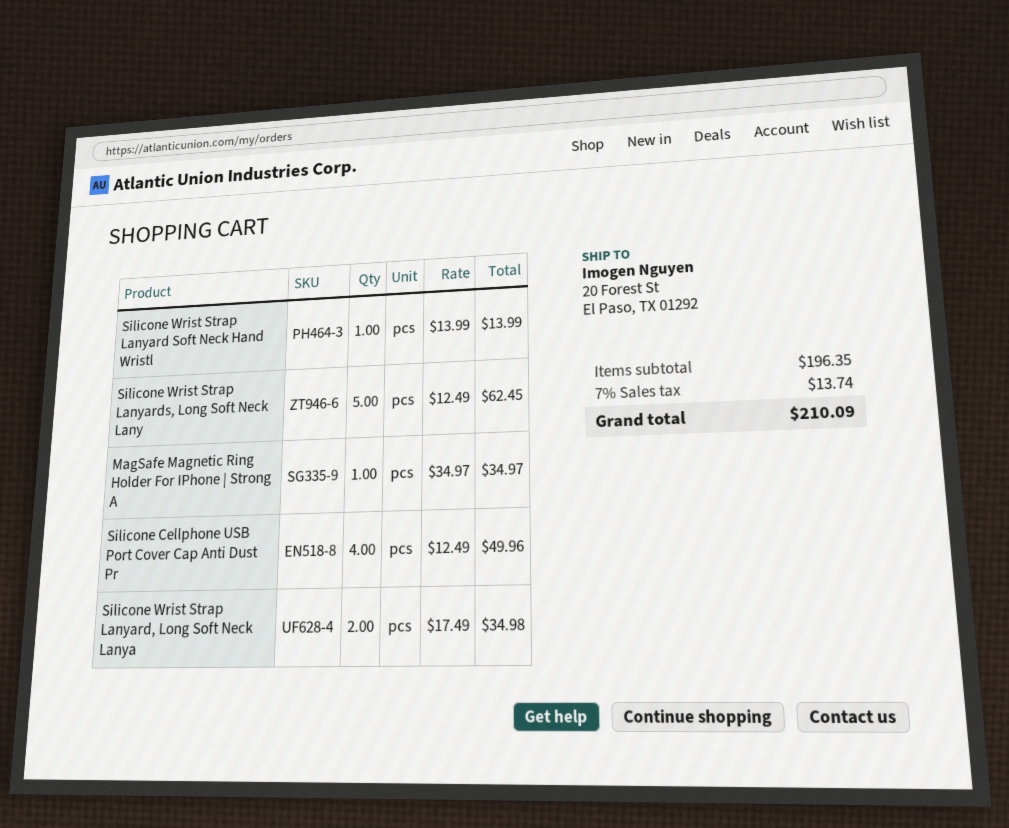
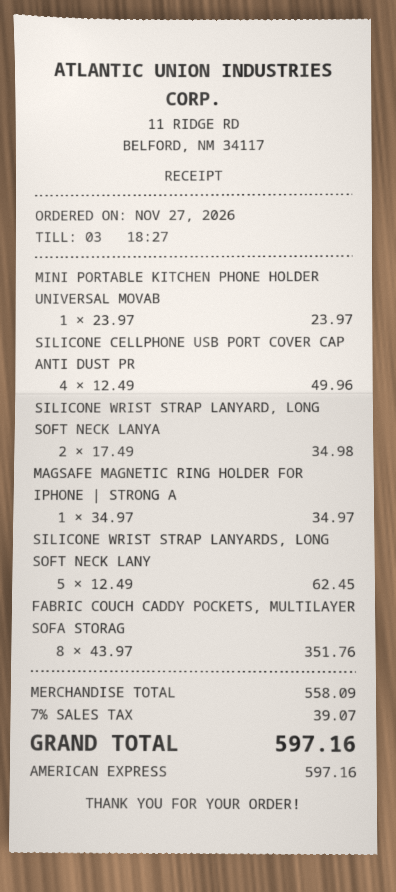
Silicone Wrist Strap Lanyard Soft Neck Hand Wristl: 1 x 13.99 = 13.99 -> none
MINI PORTABLE KITCHEN PHONE HOLDER UNIVERSAL MOVAB: none -> 1 x 23.97 = 23.97
FABRIC COUCH CADDY POCKETS, MULTILAYER SOFA STORAG: none -> 8 x 43.97 = 351.76
subtotal: 196.35 -> 558.09
tax: 7% = 13.74 -> 7% = 39.07
total: 210.09 -> 597.16

